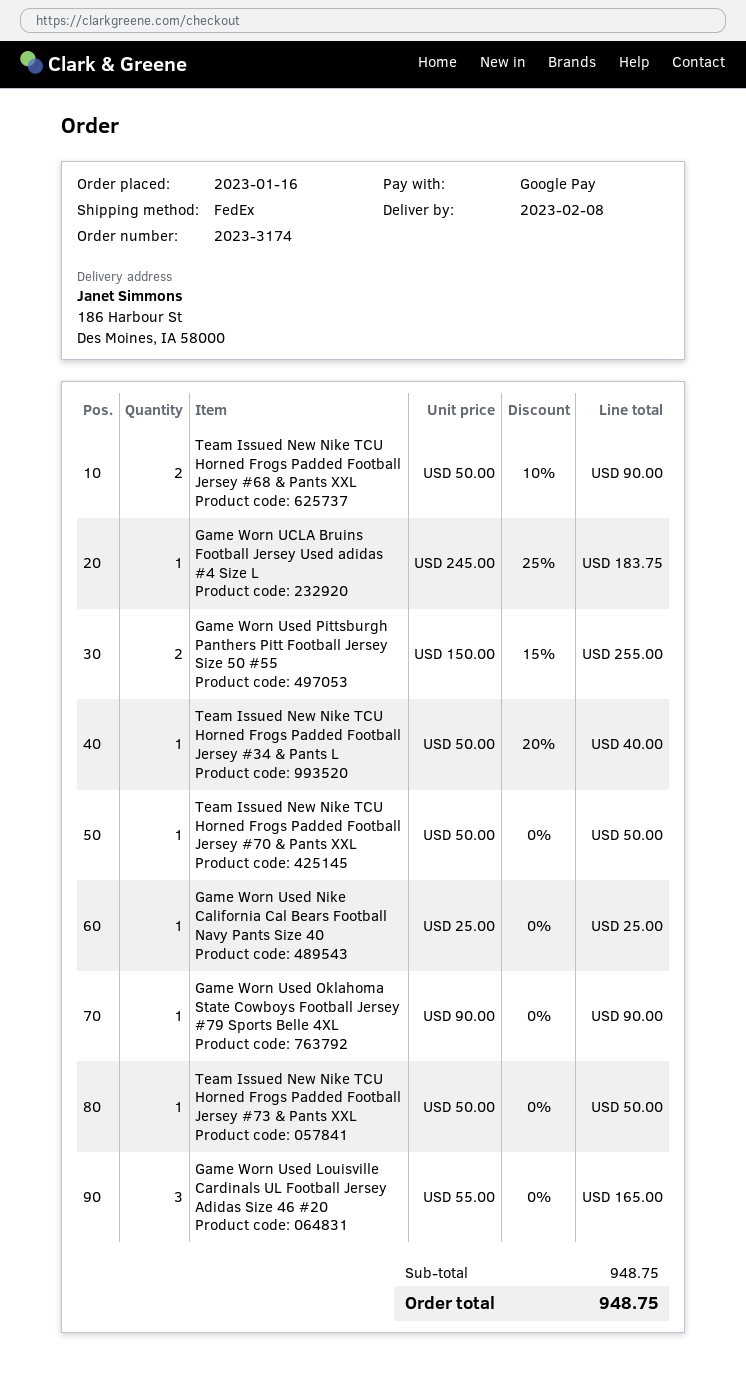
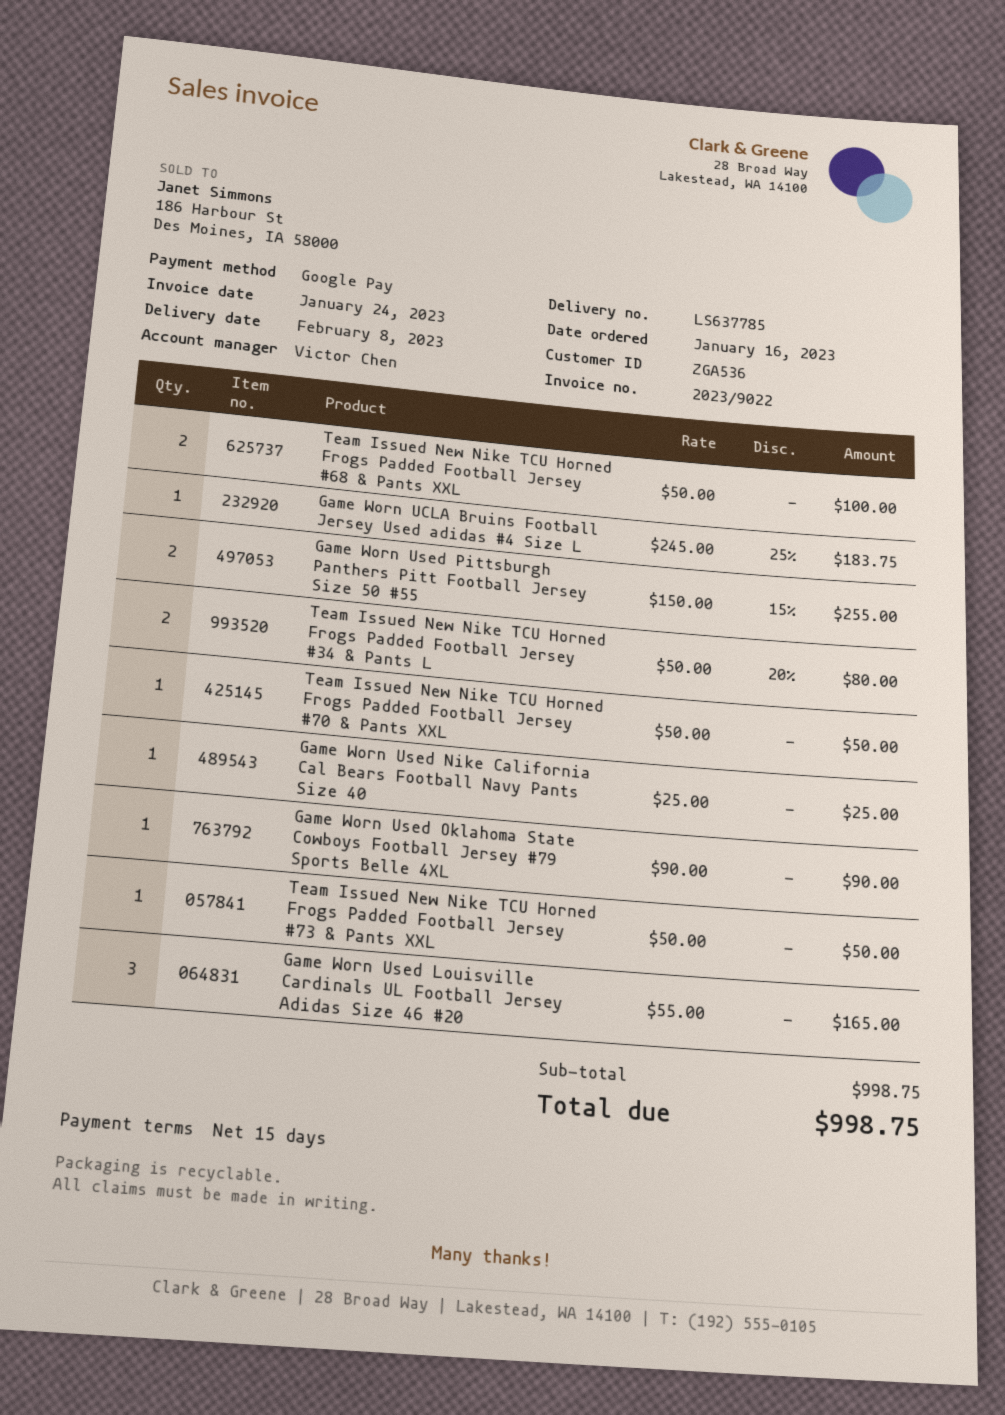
Team Issued New Nike TCU Horned Frogs Padded Football Jersey #68 & Pants XXL: 2 x 50.00 - 10% = 90.00 -> 2 x 50.00 = 100.00
Team Issued New Nike TCU Horned Frogs Padded Football Jersey #34 & Pants L: 1 x 50.00 - 20% = 40.00 -> 2 x 50.00 - 20% = 80.00
subtotal: 948.75 -> 998.75
total: 948.75 -> 998.75

